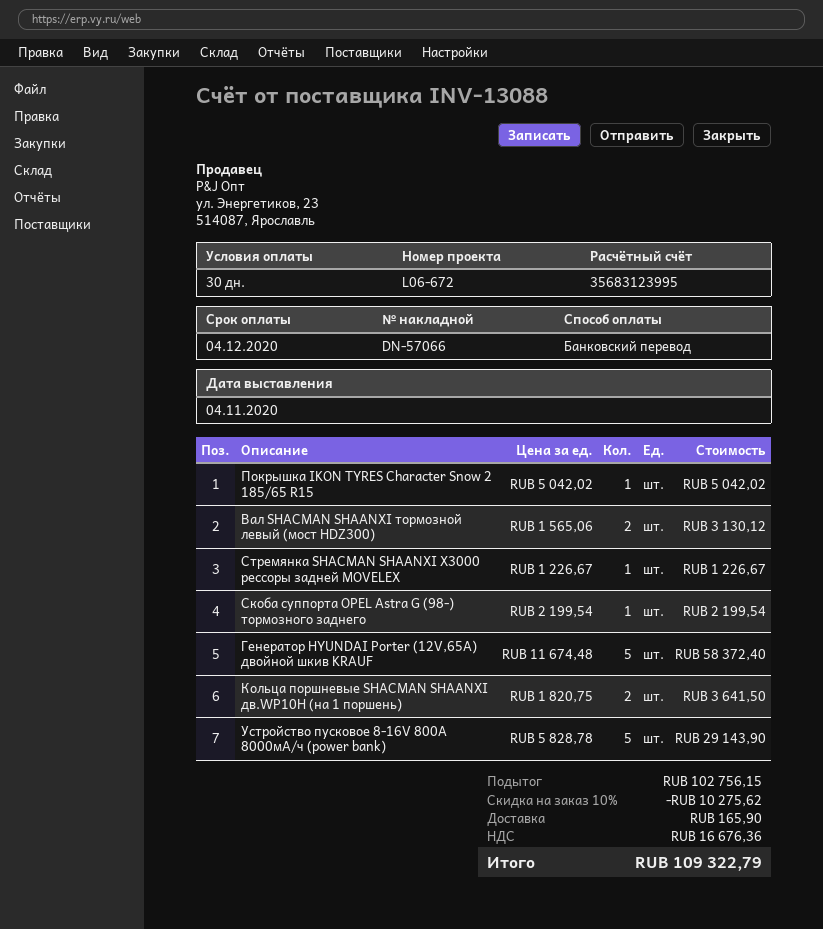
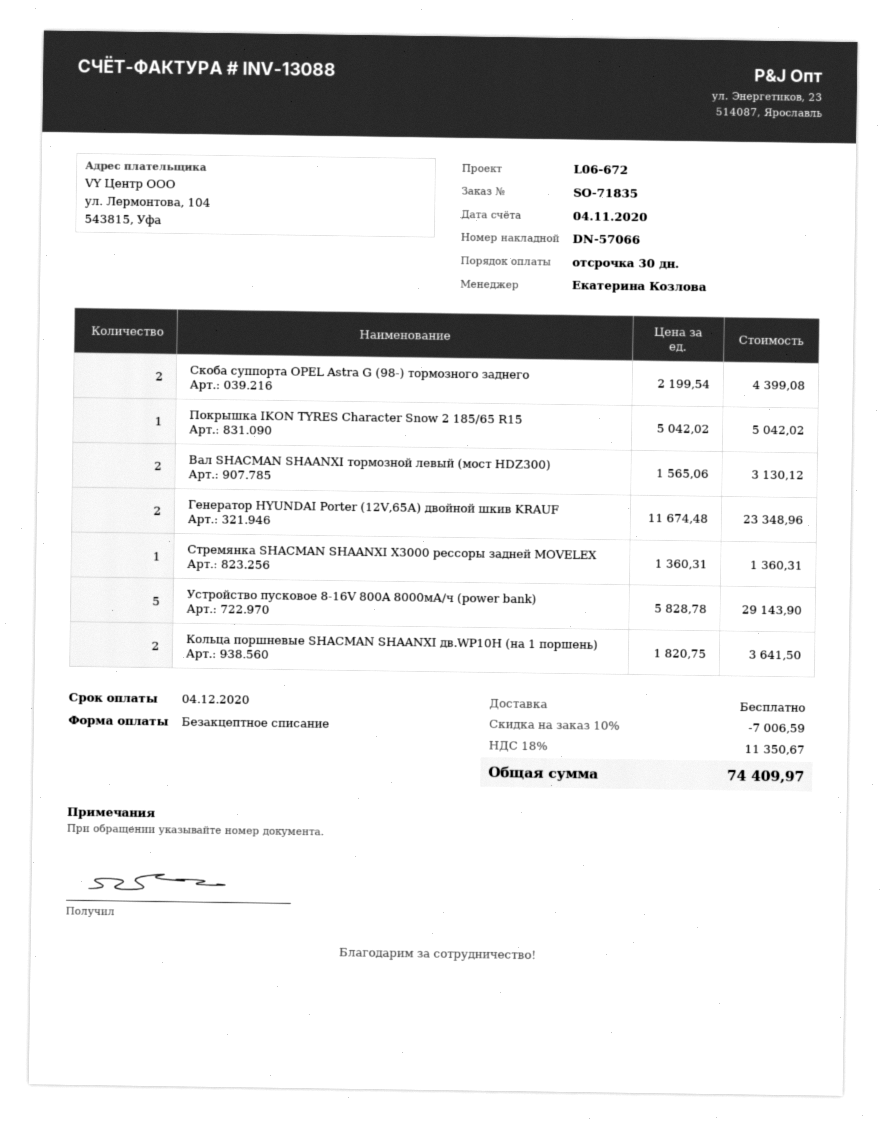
payment method: bank transfer -> direct debit
Стремянка SHACMAN SHAANXI X3000 рессоры задней MOVELEX: 1 x 1226.67 = 1226.67 -> 1 x 1360.31 = 1360.31
Скоба суппорта OPEL Astra G (98-) тормозного заднего: 1 x 2199.54 = 2199.54 -> 2 x 2199.54 = 4399.08
Генератор HYUNDAI Porter (12V,65А) двойной шкив KRAUF: 5 x 11674.48 = 58372.40 -> 2 x 11674.48 = 23348.96
discount: 10% = 10275.62 -> 10% = 7006.59
shipping: 165.90 -> 0.00
tax: 16676.36 -> 11350.67
total: 109322.79 -> 74409.97

